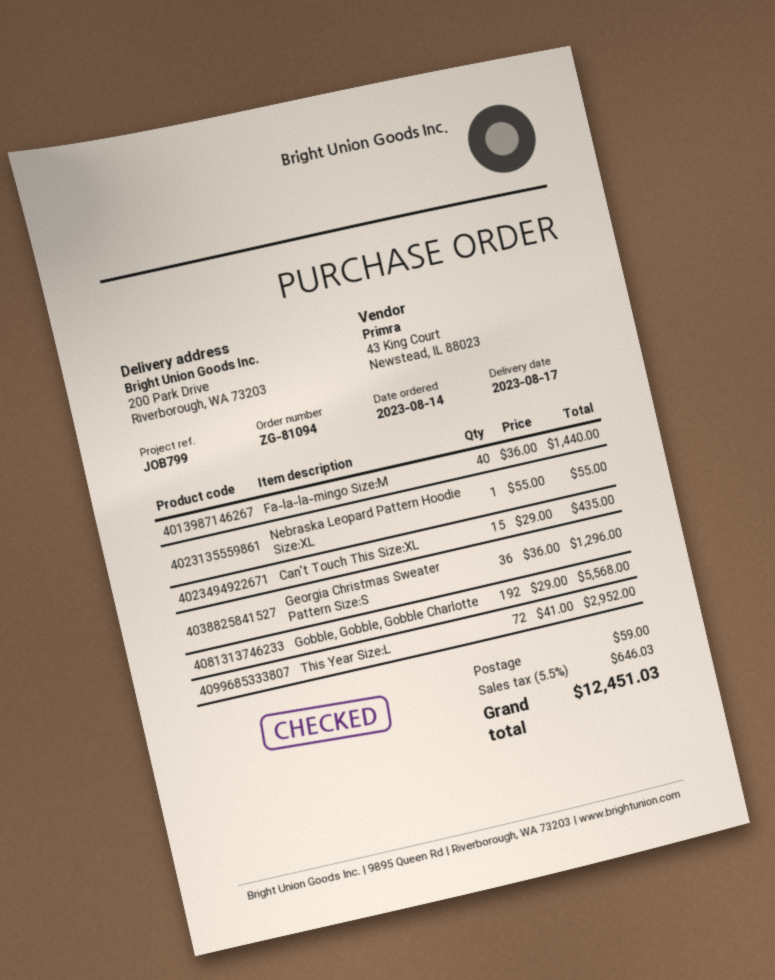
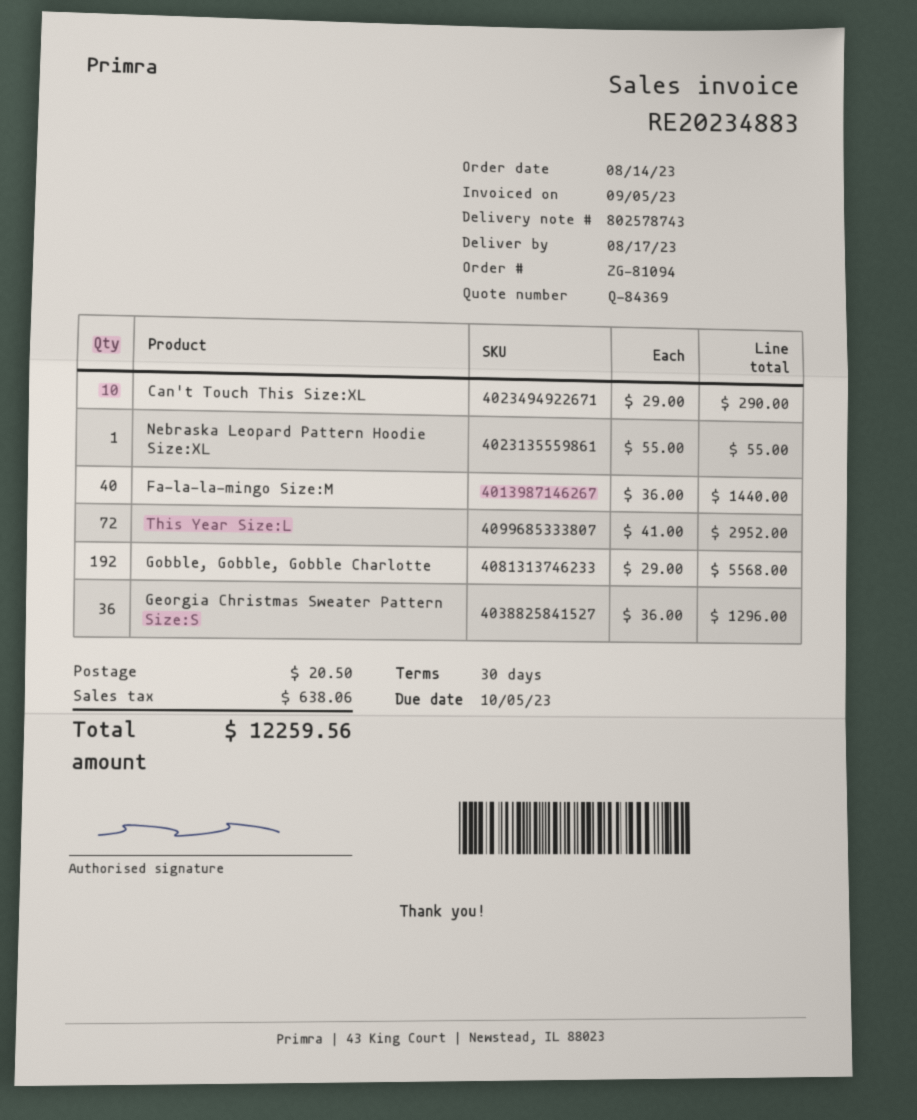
Can't Touch This Size:XL: 15 x 29.00 = 435.00 -> 10 x 29.00 = 290.00
shipping: 59.00 -> 20.50
tax: 646.03 -> 638.06
total: 12451.03 -> 12259.56

